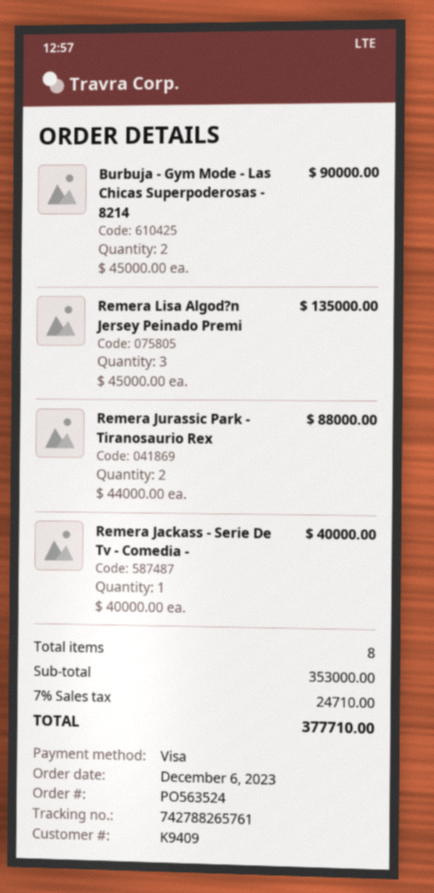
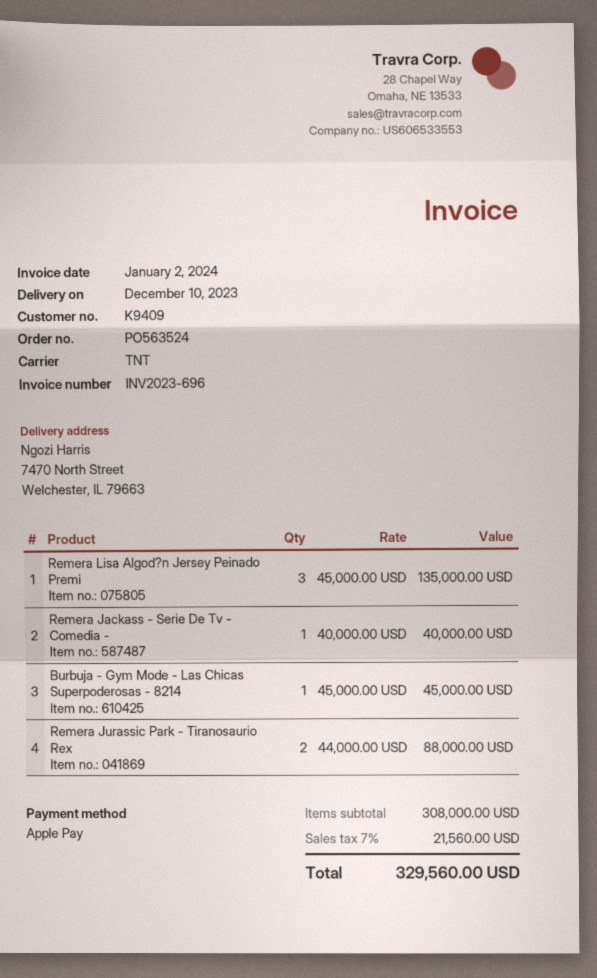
payment method: Visa -> Apple Pay
Burbuja - Gym Mode - Las Chicas Superpoderosas - 8214: 2 x 45000.00 = 90000.00 -> 1 x 45000.00 = 45000.00
subtotal: 353000.00 -> 308000.00
tax: 7% = 24710.00 -> 7% = 21560.00
total: 377710.00 -> 329560.00

